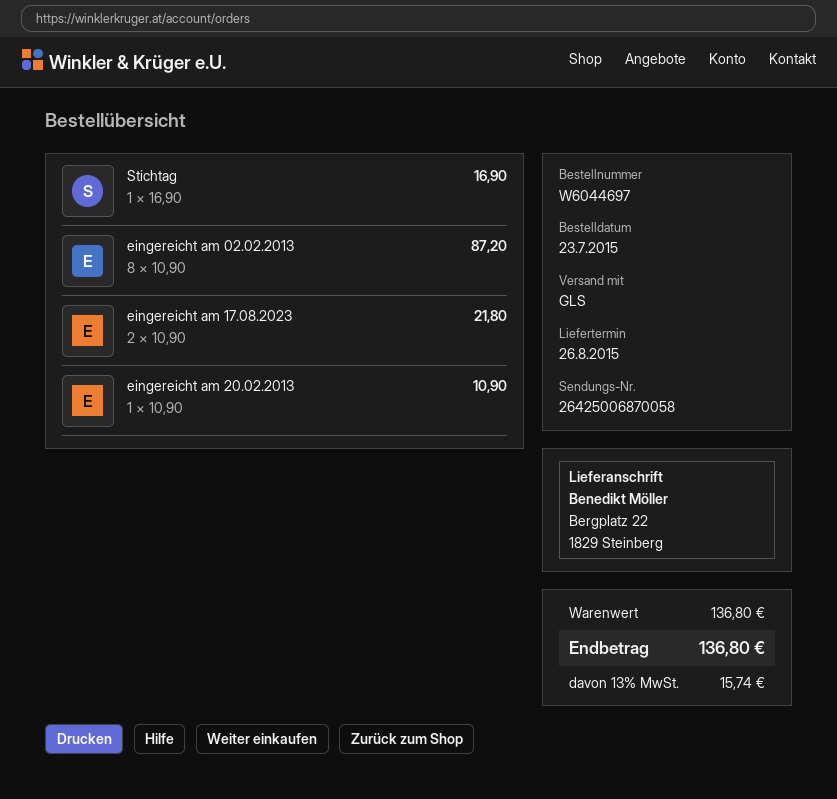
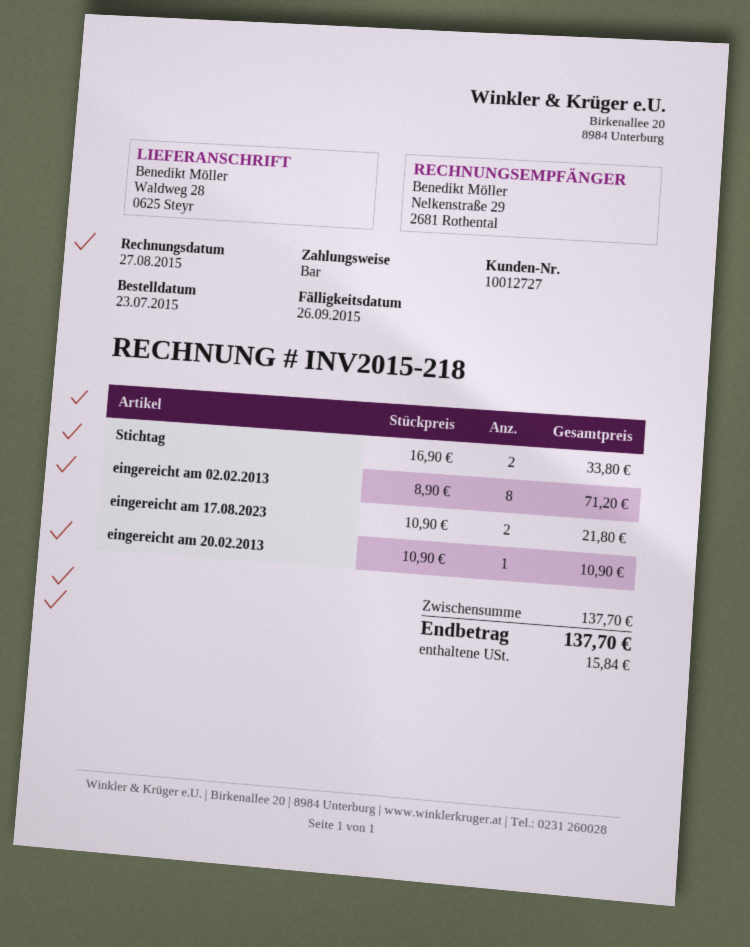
ship to: Bergplatz 22, 1829 Steinberg -> Waldweg 28, 0625 Steyr
Stichtag: 1 x 16.90 = 16.90 -> 2 x 16.90 = 33.80
eingereicht am 02.02.2013: 8 x 10.90 = 87.20 -> 8 x 8.90 = 71.20
subtotal: 136.80 -> 137.70
tax: 15.74 -> 15.84
total: 136.80 -> 137.70

